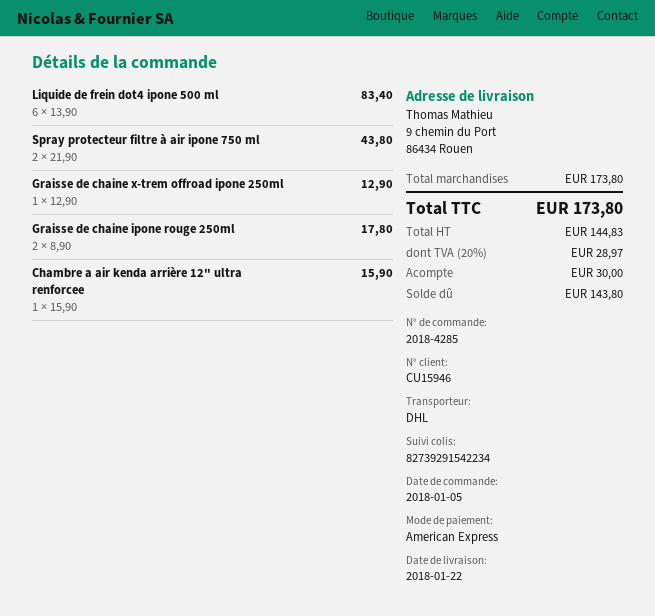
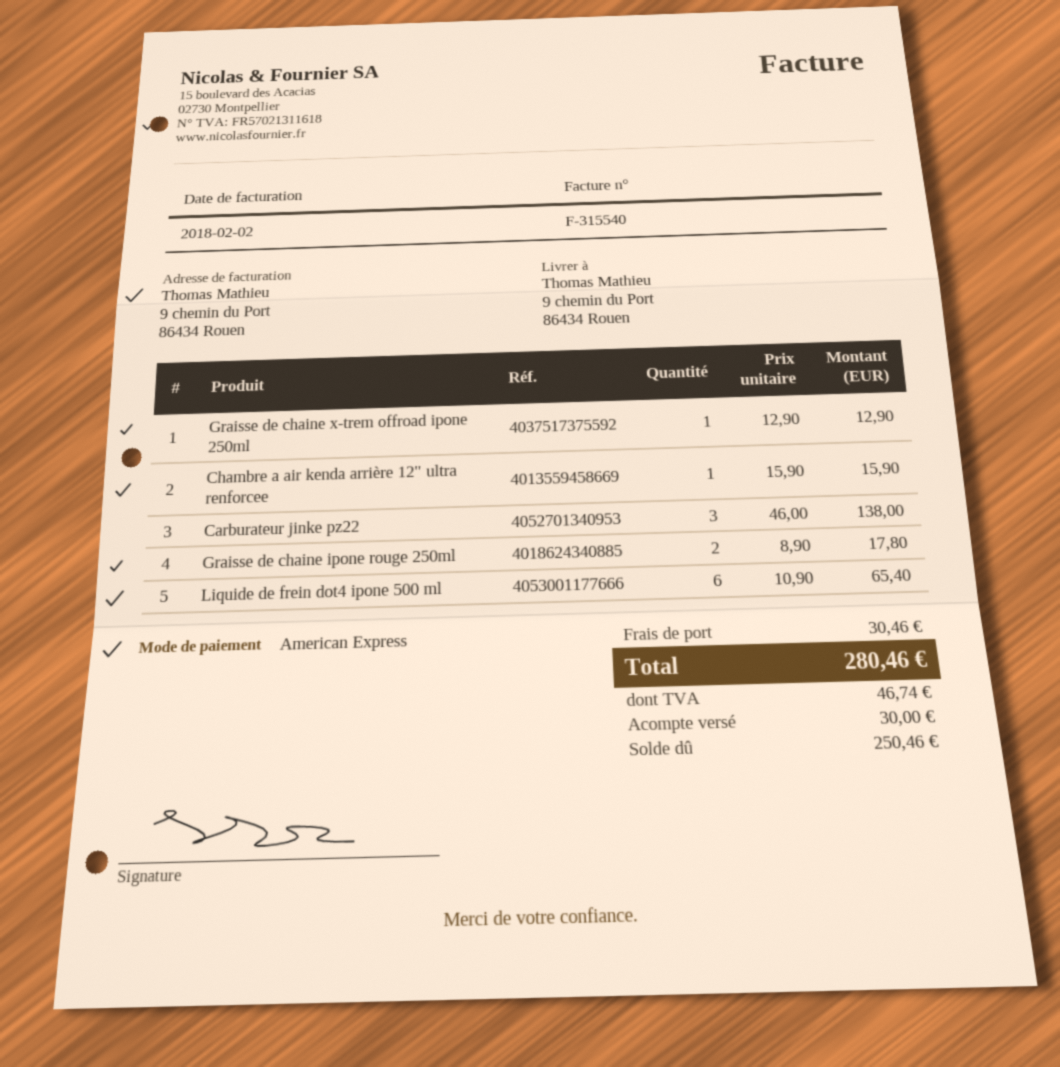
Liquide de frein dot4 ipone 500 ml: 6 x 13.90 = 83.40 -> 6 x 10.90 = 65.40
Spray protecteur filtre à air ipone 750 ml: 2 x 21.90 = 43.80 -> none
Carburateur jinke pz22: none -> 3 x 46.00 = 138.00
shipping: none -> 30.46
tax: 28.97 -> 46.74
total: 173.80 -> 280.46
balance: 143.80 -> 250.46

